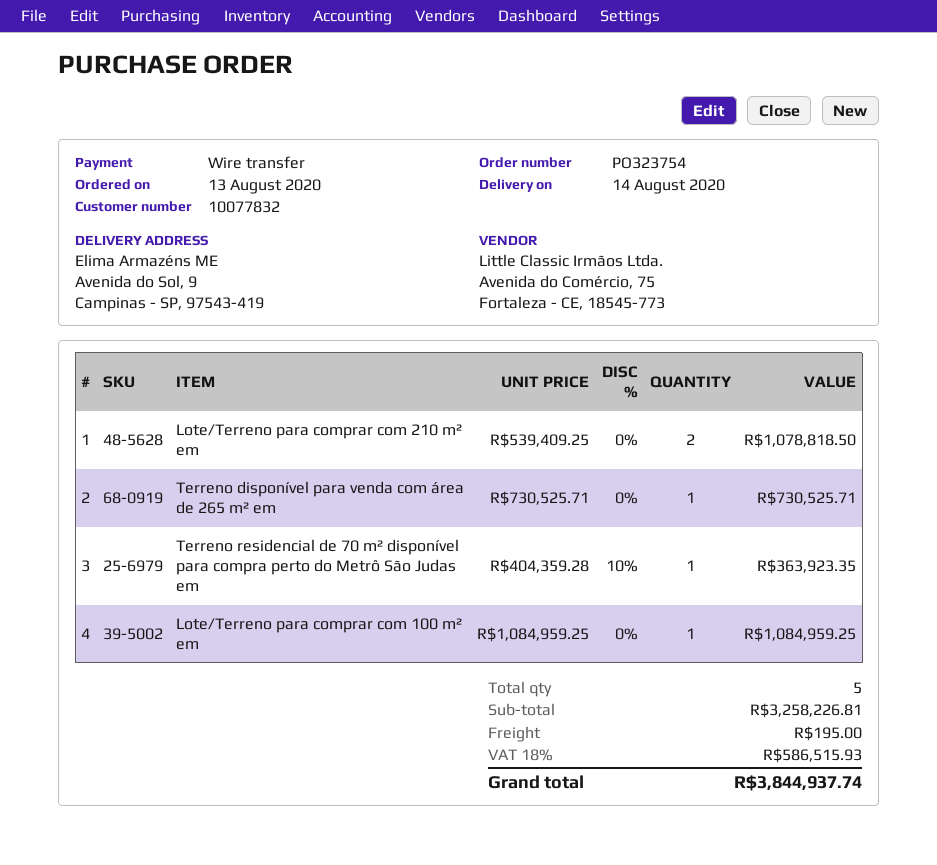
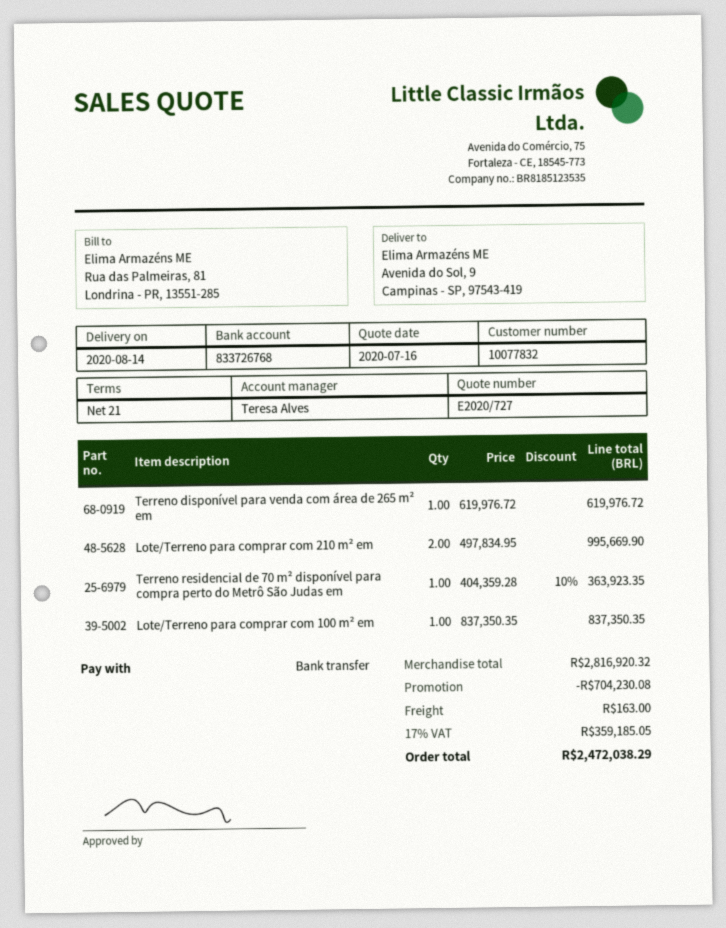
Lote/Terreno para comprar com 210 m² em: 2 x 539409.25 = 1078818.50 -> 2 x 497834.95 = 995669.90
Terreno disponível para venda com área de 265 m² em: 1 x 730525.71 = 730525.71 -> 1 x 619976.72 = 619976.72
Lote/Terreno para comprar com 100 m² em: 1 x 1084959.25 = 1084959.25 -> 1 x 837350.35 = 837350.35
subtotal: 3258226.81 -> 2816920.32
discount: none -> 704230.08
shipping: 195.00 -> 163.00
tax: 18% = 586515.93 -> 17% = 359185.05
total: 3844937.74 -> 2472038.29

